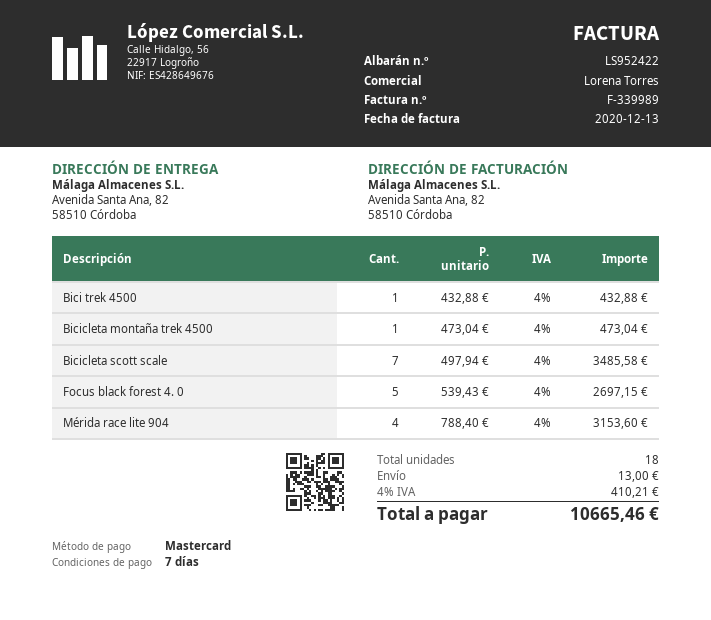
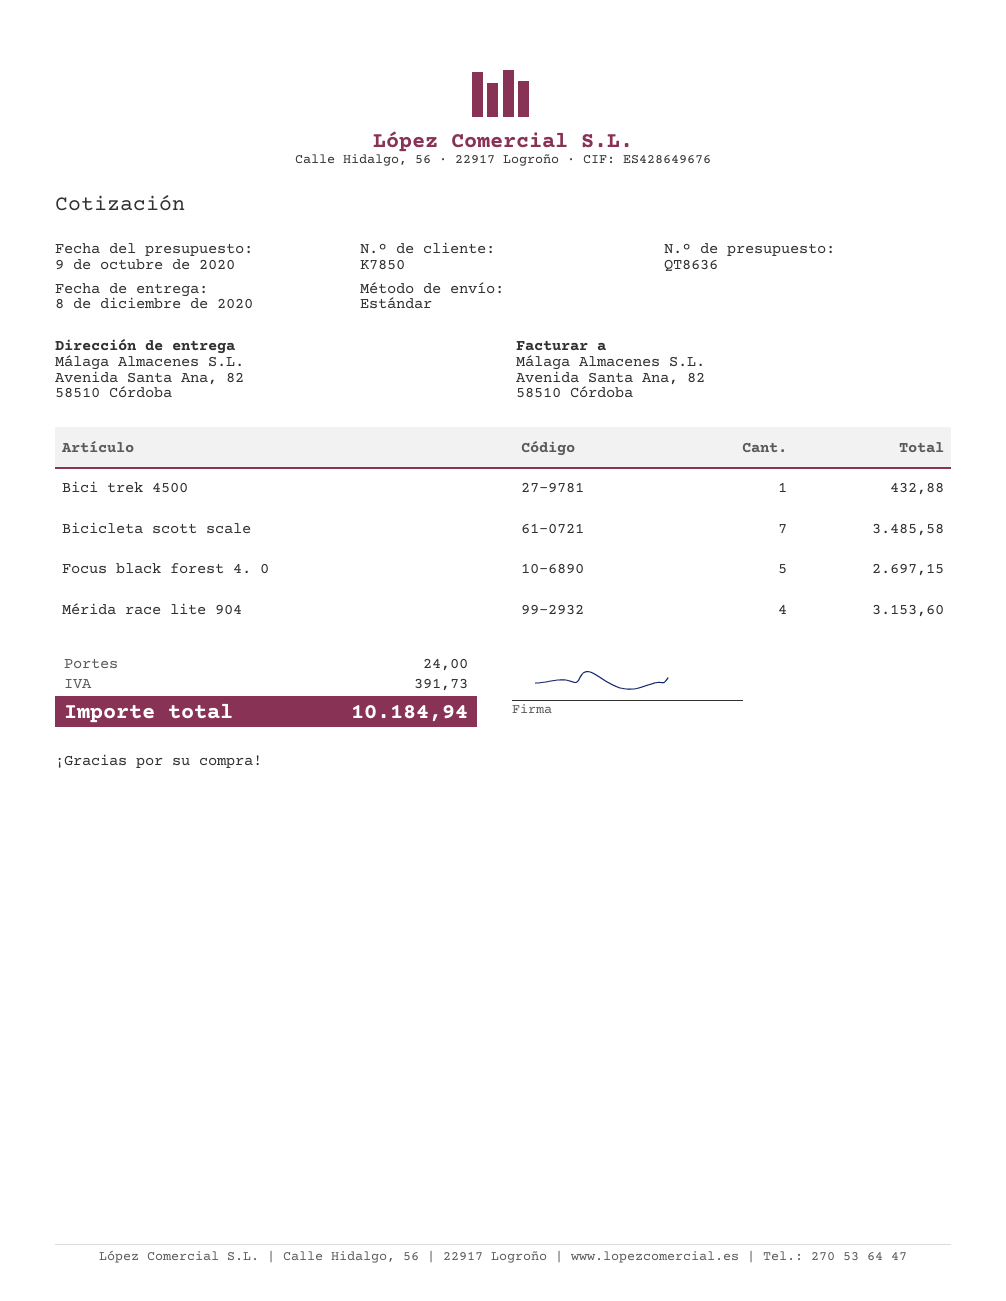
Bicicleta montaña trek 4500: 1 for 473.04 -> none
shipping: 13.00 -> 24.00
tax: 410.21 -> 391.73
total: 10665.46 -> 10184.94

